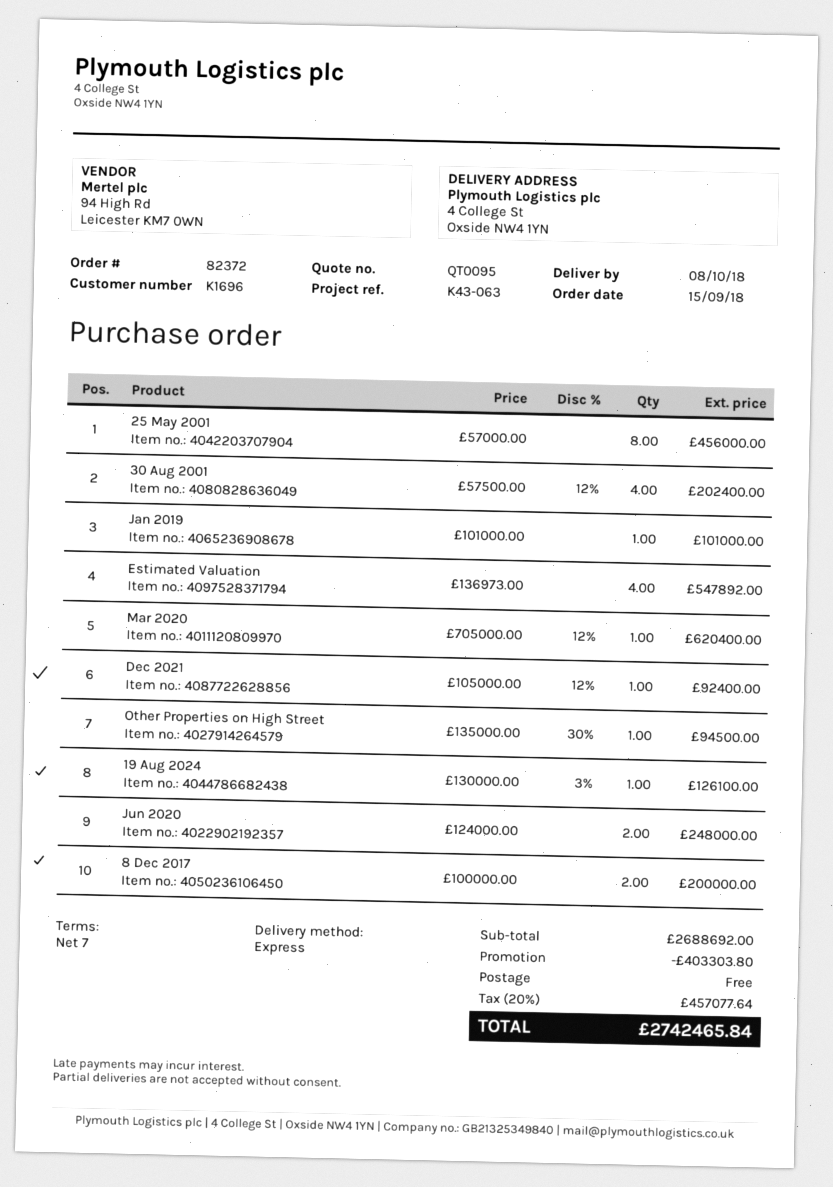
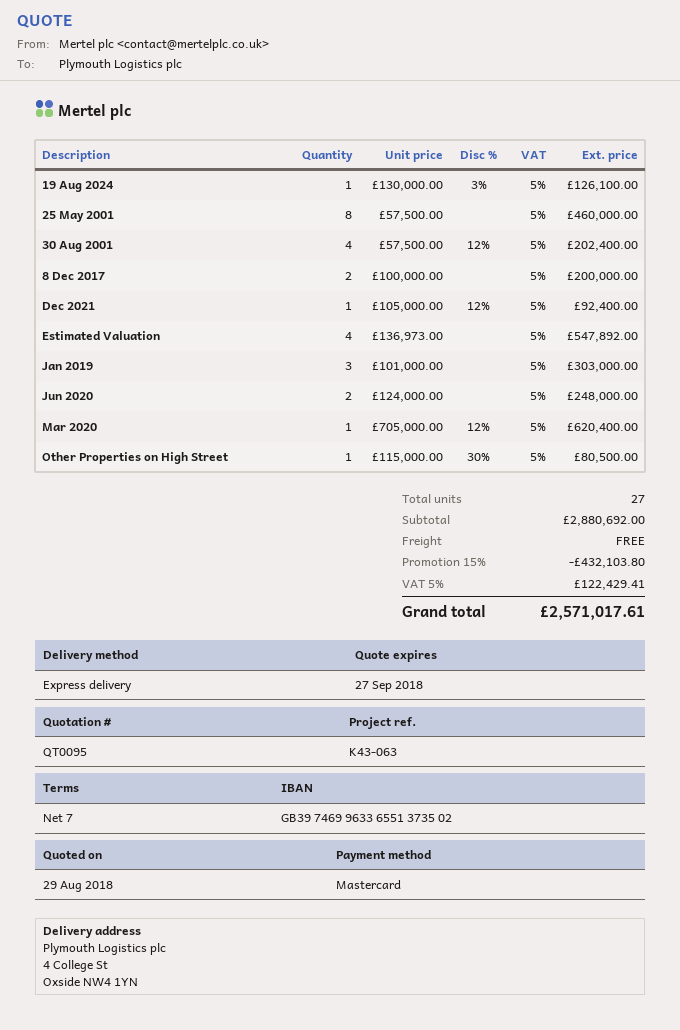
25 May 2001: 8 x 57000.00 = 456000.00 -> 8 x 57500.00 = 460000.00
Jan 2019: 1 x 101000.00 = 101000.00 -> 3 x 101000.00 = 303000.00
Other Properties on High Street: 1 x 135000.00 - 30% = 94500.00 -> 1 x 115000.00 - 30% = 80500.00
subtotal: 2688692.00 -> 2880692.00
discount: 403303.80 -> 432103.80
tax: 20% = 457077.64 -> 5% = 122429.41
total: 2742465.84 -> 2571017.61

